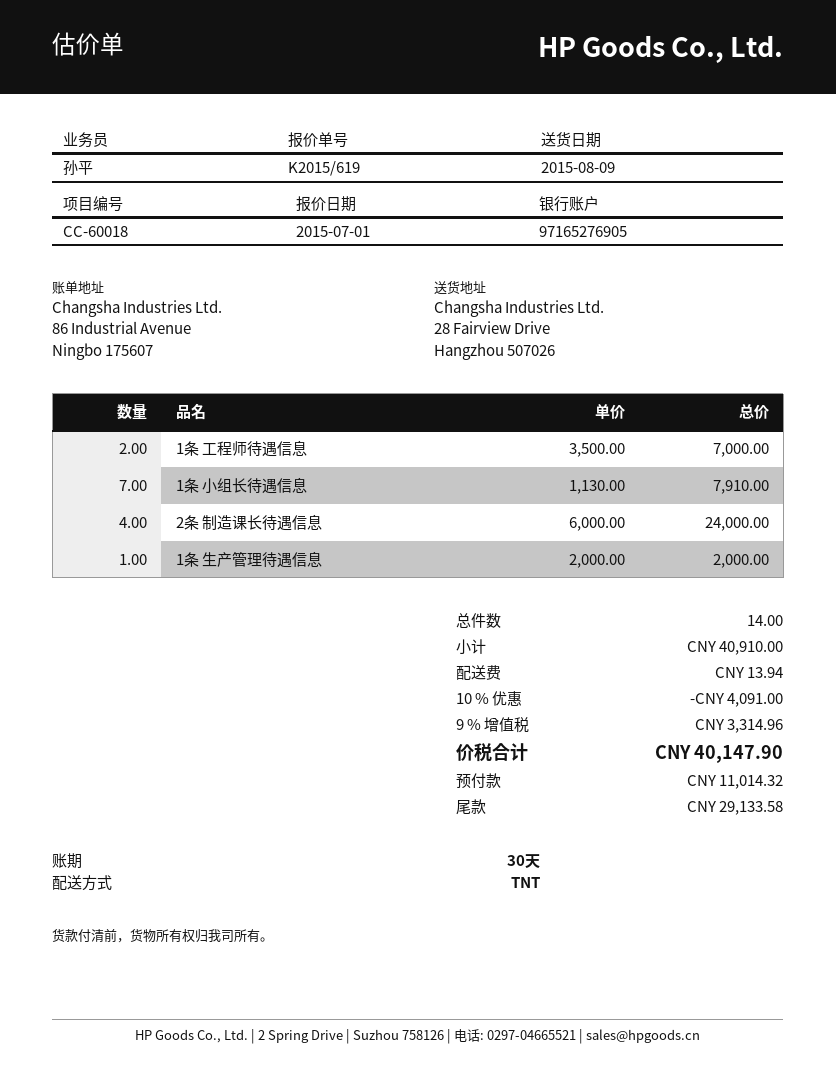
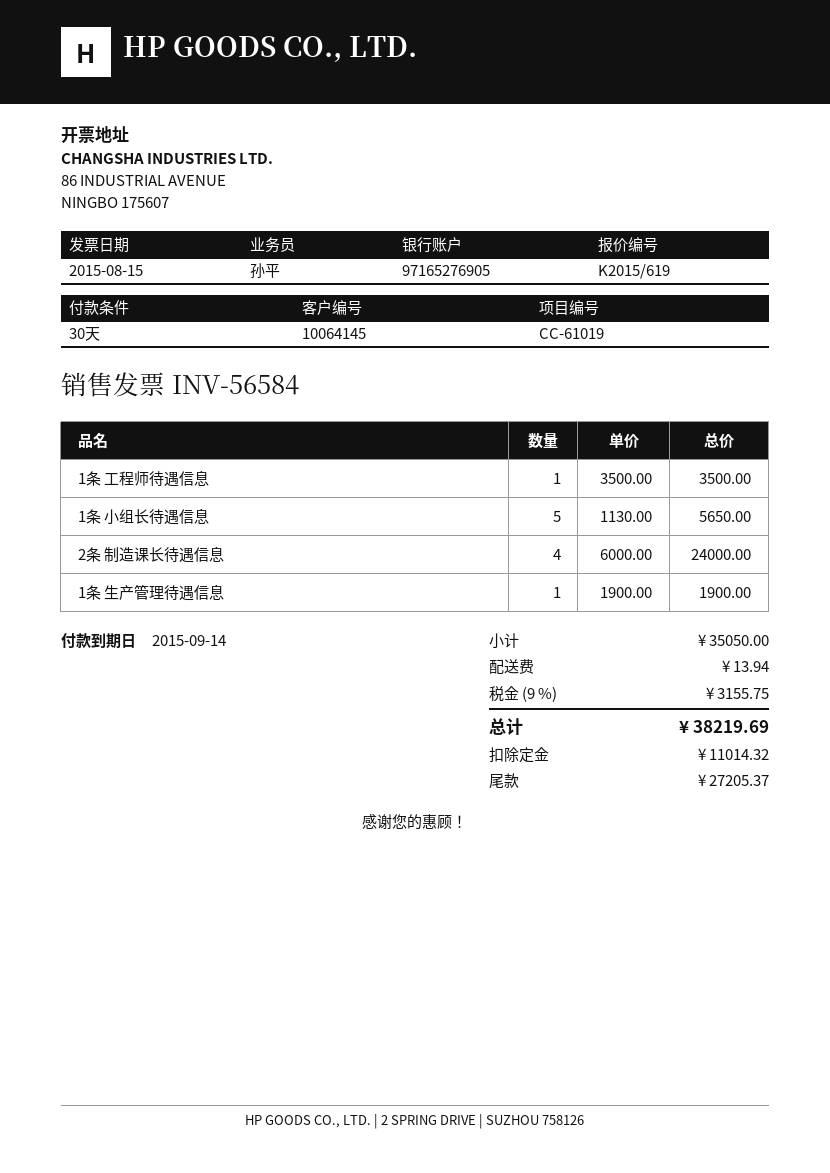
reference: CC-60018 -> CC-61019
1条 工程师待遇信息: 2 x 3500.00 = 7000.00 -> 1 x 3500.00 = 3500.00
1条 小组长待遇信息: 7 x 1130.00 = 7910.00 -> 5 x 1130.00 = 5650.00
1条 生产管理待遇信息: 1 x 2000.00 = 2000.00 -> 1 x 1900.00 = 1900.00
subtotal: 40910.00 -> 35050.00
discount: 10% = 4091.00 -> none
tax: 9% = 3314.96 -> 9% = 3155.75
total: 40147.90 -> 38219.69
balance: 29133.58 -> 27205.37

